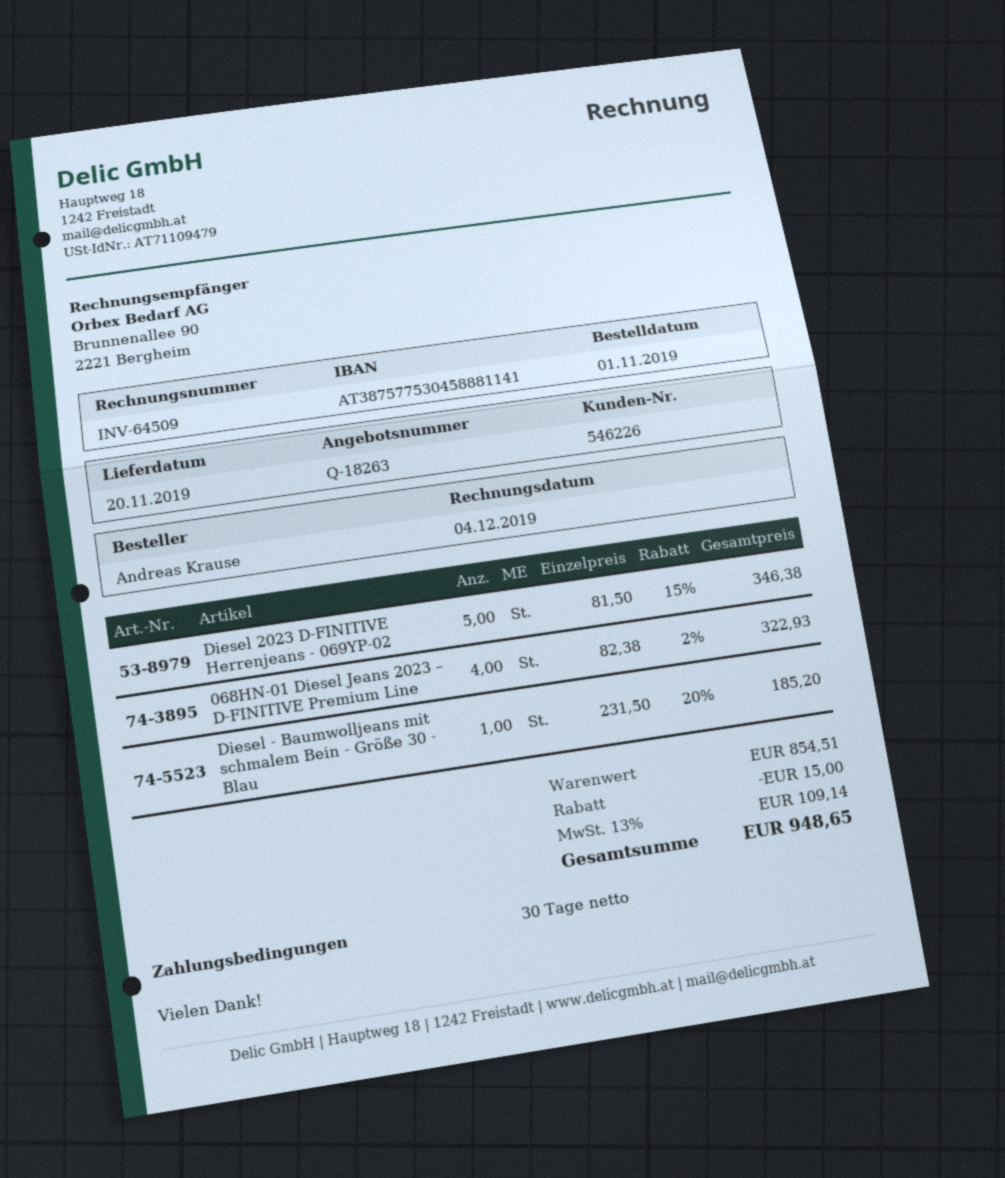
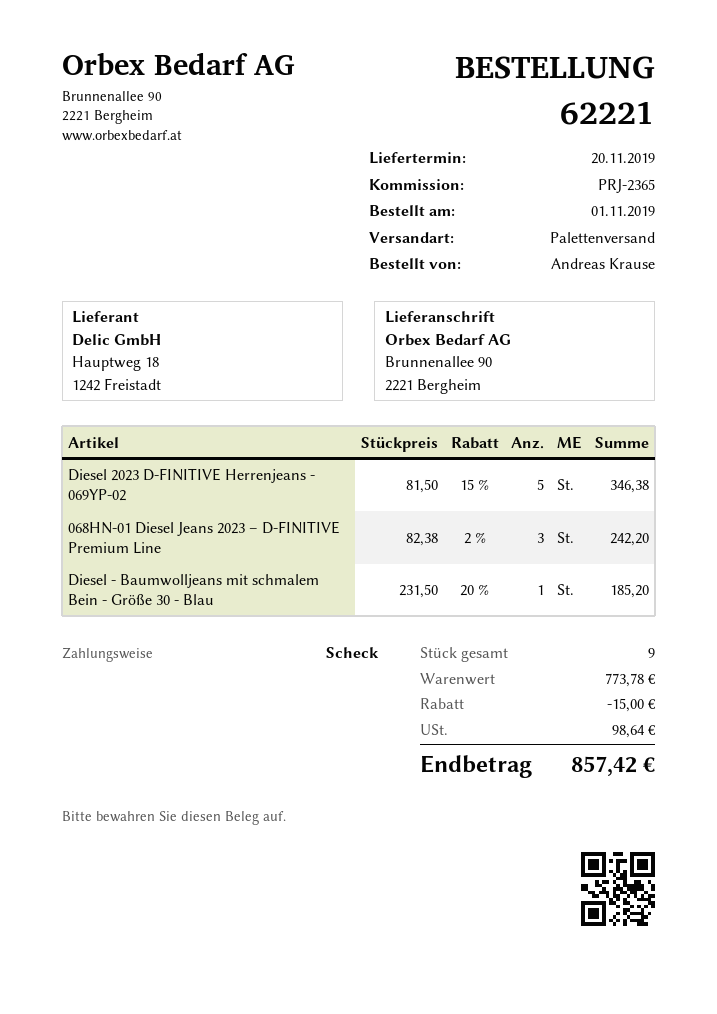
068HN‑01 Diesel Jeans 2023 – D‑FINITIVE Premium Line: 4 x 82.38 - 2% = 322.93 -> 3 x 82.38 - 2% = 242.20
subtotal: 854.51 -> 773.78
tax: 109.14 -> 98.64
total: 948.65 -> 857.42

